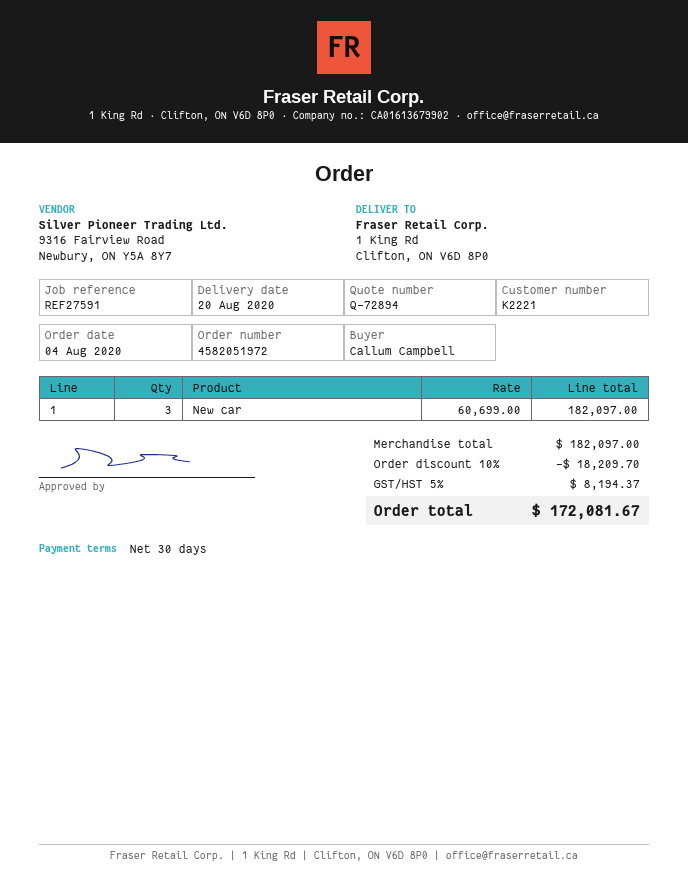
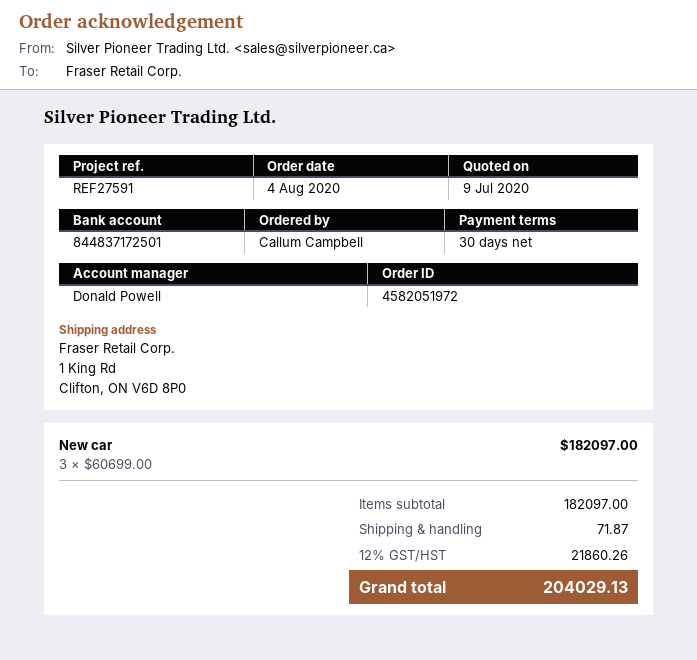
discount: 10% = 18209.70 -> none
shipping: none -> 71.87
tax: 5% = 8194.37 -> 12% = 21860.26
total: 172081.67 -> 204029.13

